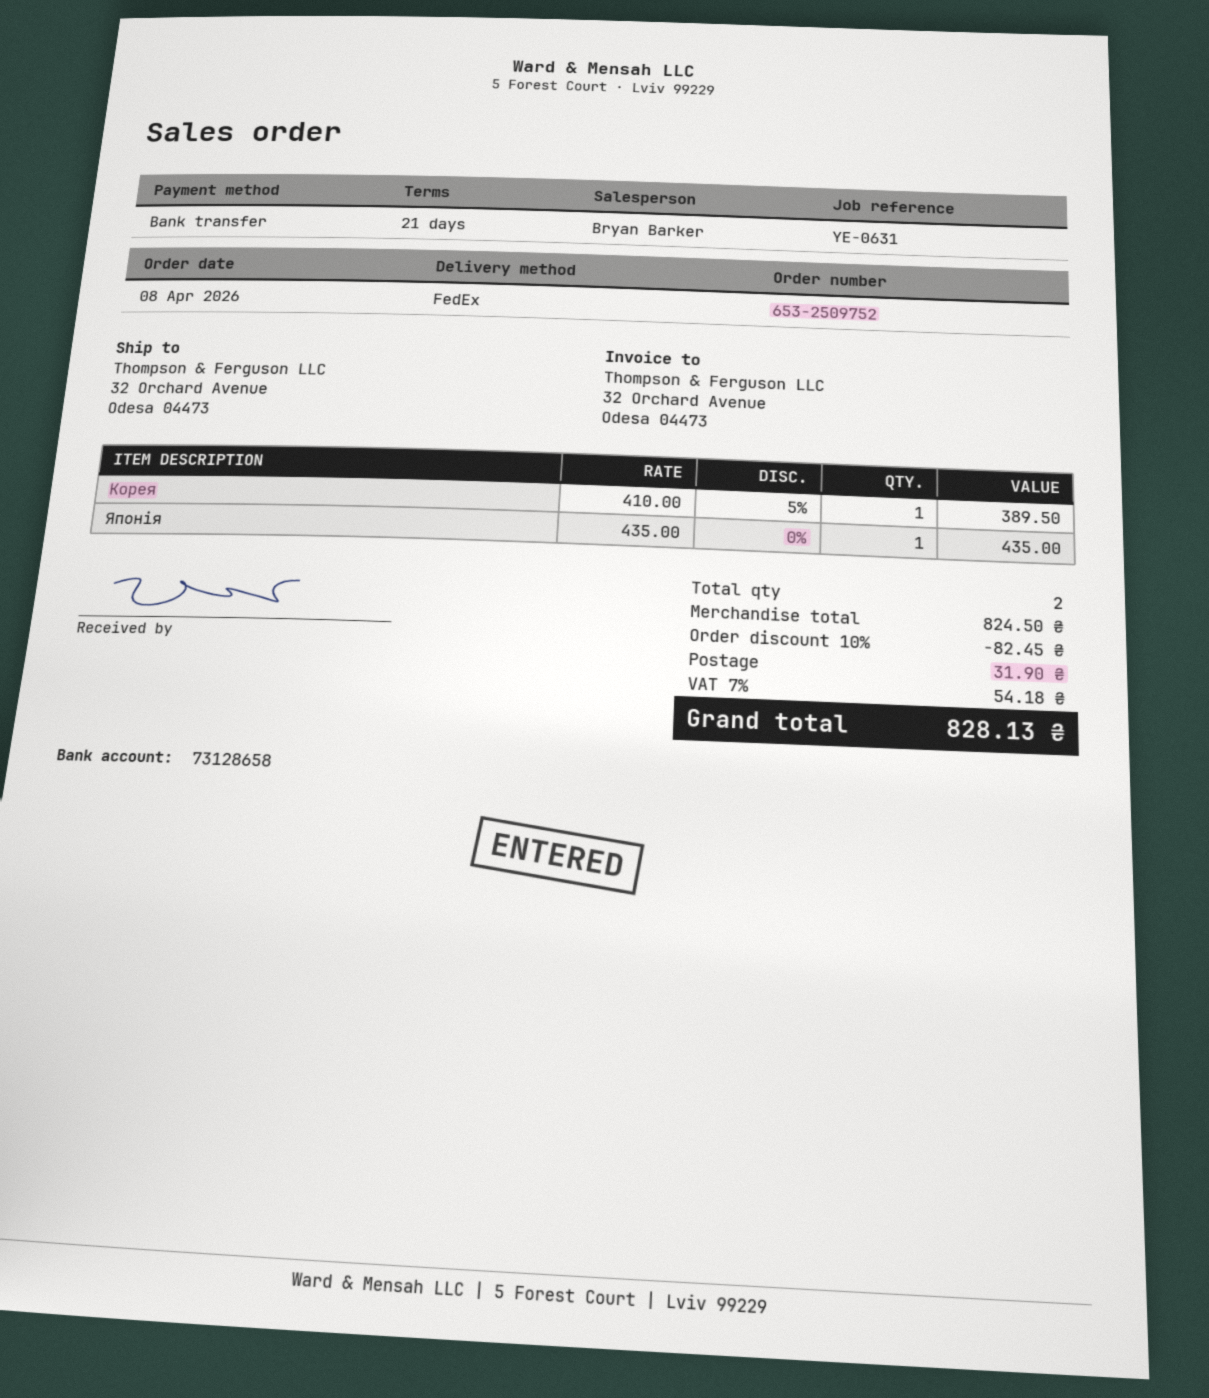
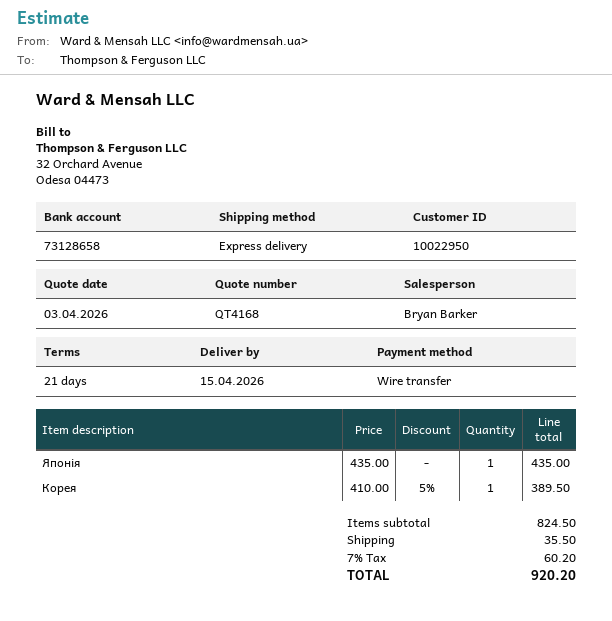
shipping method: FedEx -> express
discount: 10% = 82.45 -> none
shipping: 31.90 -> 35.50
tax: 7% = 54.18 -> 7% = 60.20
total: 828.13 -> 920.20

